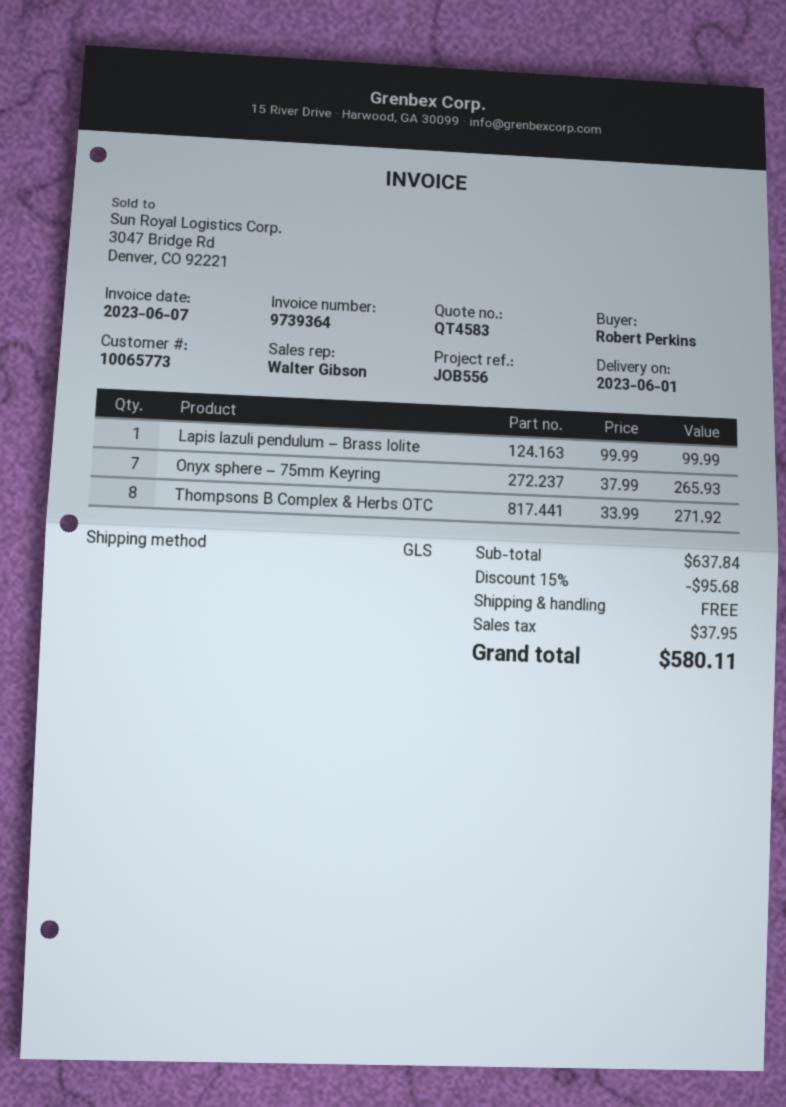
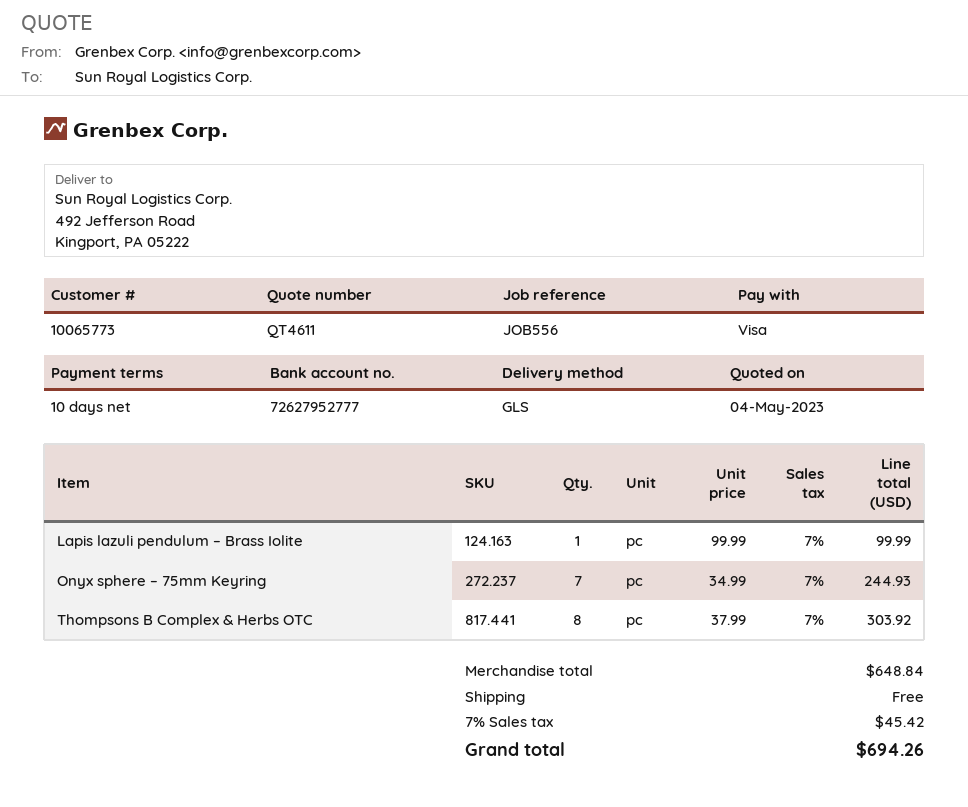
quote number: QT4583 -> QT4611
Onyx sphere – 75mm Keyring: 7 x 37.99 = 265.93 -> 7 x 34.99 = 244.93
Thompsons B Complex & Herbs OTC: 8 x 33.99 = 271.92 -> 8 x 37.99 = 303.92
subtotal: 637.84 -> 648.84
discount: 15% = 95.68 -> none
tax: 37.95 -> 45.42
total: 580.11 -> 694.26

